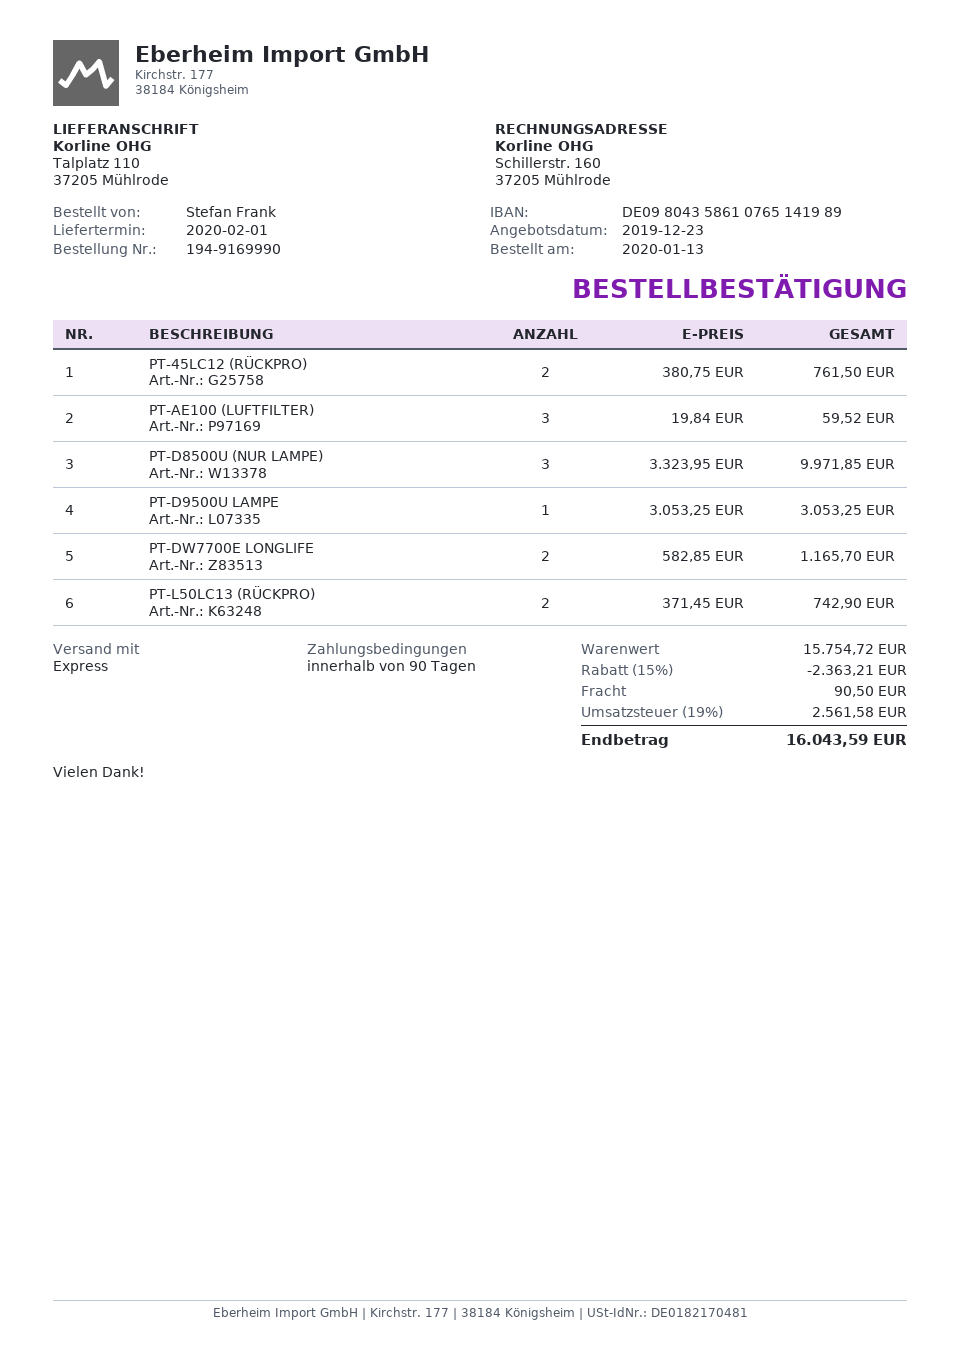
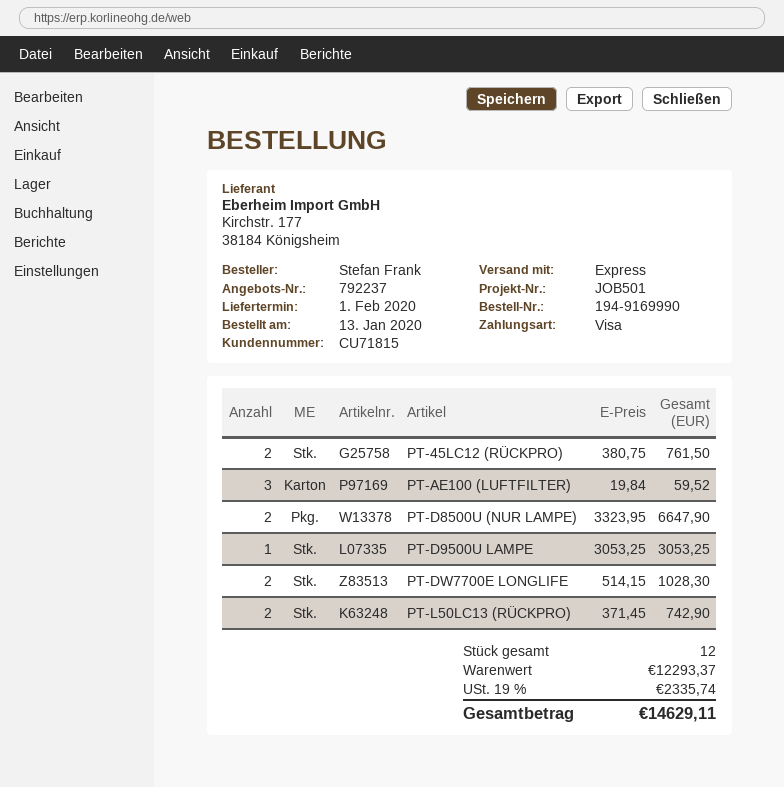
PT-D8500U (NUR LAMPE): 3 x 3323.95 = 9971.85 -> 2 x 3323.95 = 6647.90
PT-DW7700E LONGLIFE: 2 x 582.85 = 1165.70 -> 2 x 514.15 = 1028.30
subtotal: 15754.72 -> 12293.37
discount: 15% = 2363.21 -> none
shipping: 90.50 -> none
tax: 19% = 2561.58 -> 19% = 2335.74
total: 16043.59 -> 14629.11

